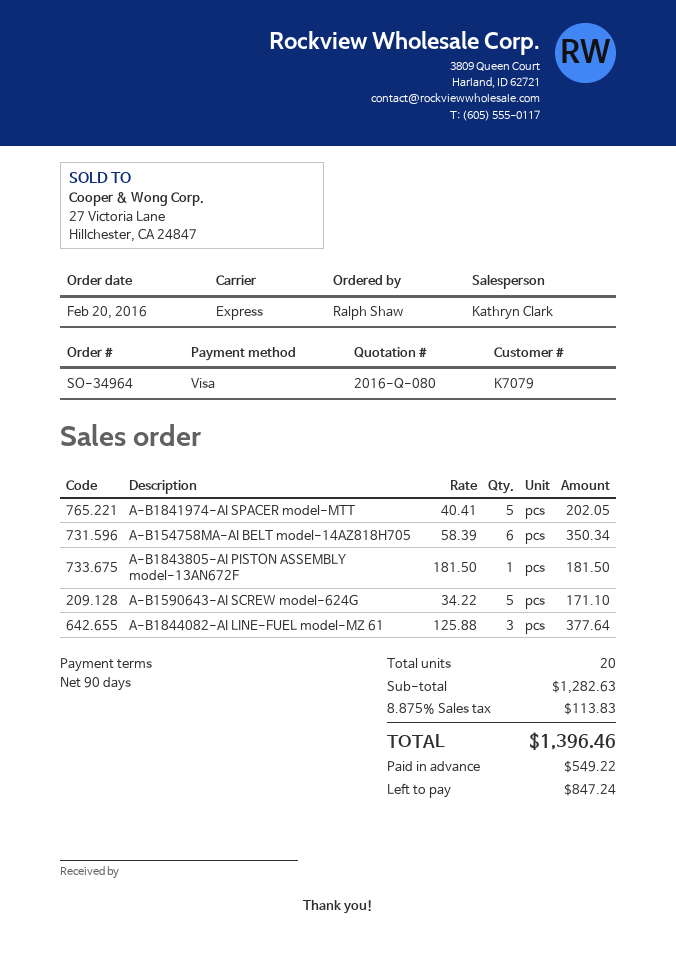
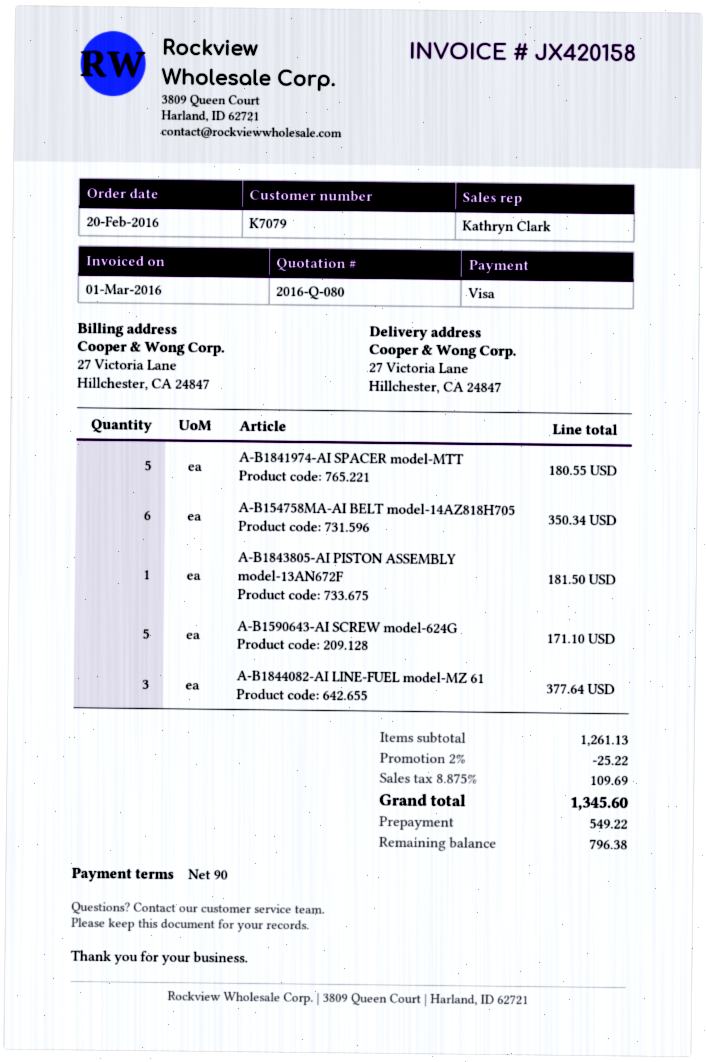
A-B1841974-AI SPACER model-MTT: 5 for 202.05 -> 5 for 180.55
subtotal: 1282.63 -> 1261.13
discount: none -> 2% = 25.22
tax: 8.875% = 113.83 -> 8.875% = 109.69
total: 1396.46 -> 1345.60
balance: 847.24 -> 796.38

